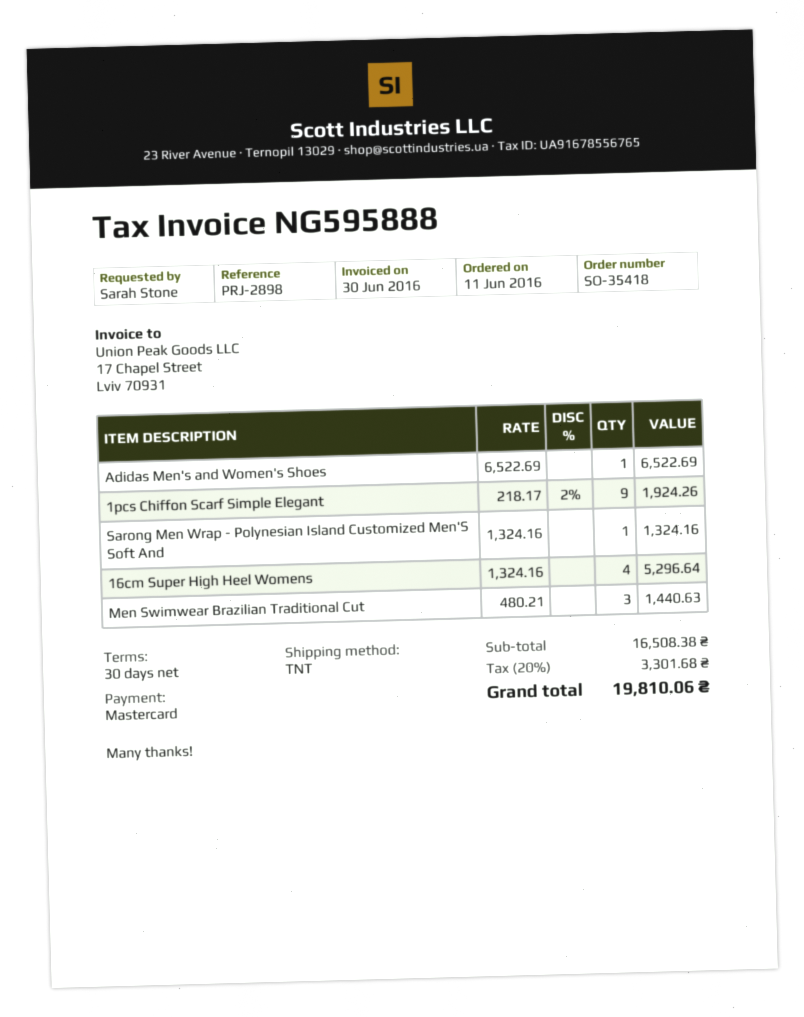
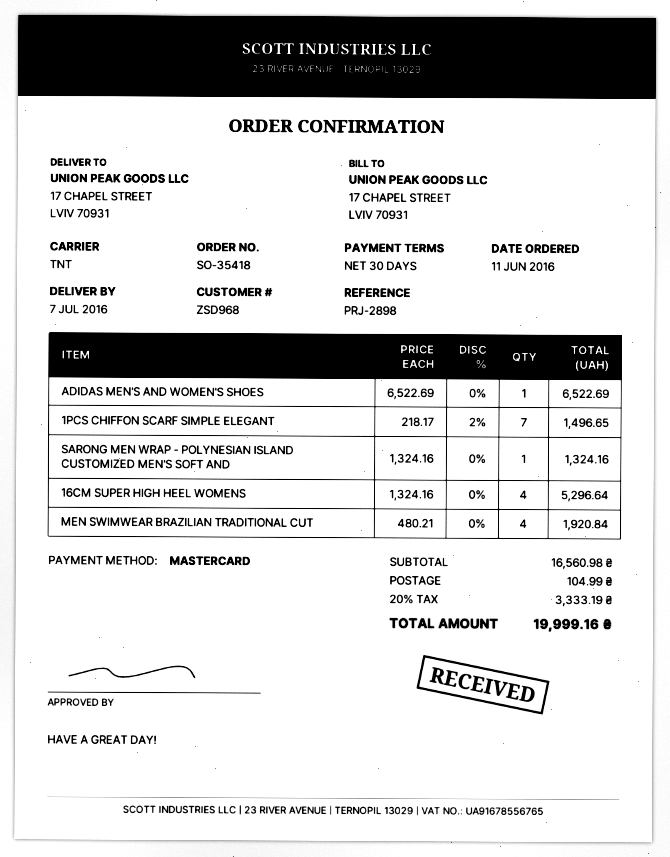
1pcs Chiffon Scarf Simple Elegant: 9 x 218.17 - 2% = 1924.26 -> 7 x 218.17 - 2% = 1496.65
Men Swimwear Brazilian Traditional Cut: 3 x 480.21 = 1440.63 -> 4 x 480.21 = 1920.84
subtotal: 16508.38 -> 16560.98
shipping: none -> 104.99
tax: 20% = 3301.68 -> 20% = 3333.19
total: 19810.06 -> 19999.16

